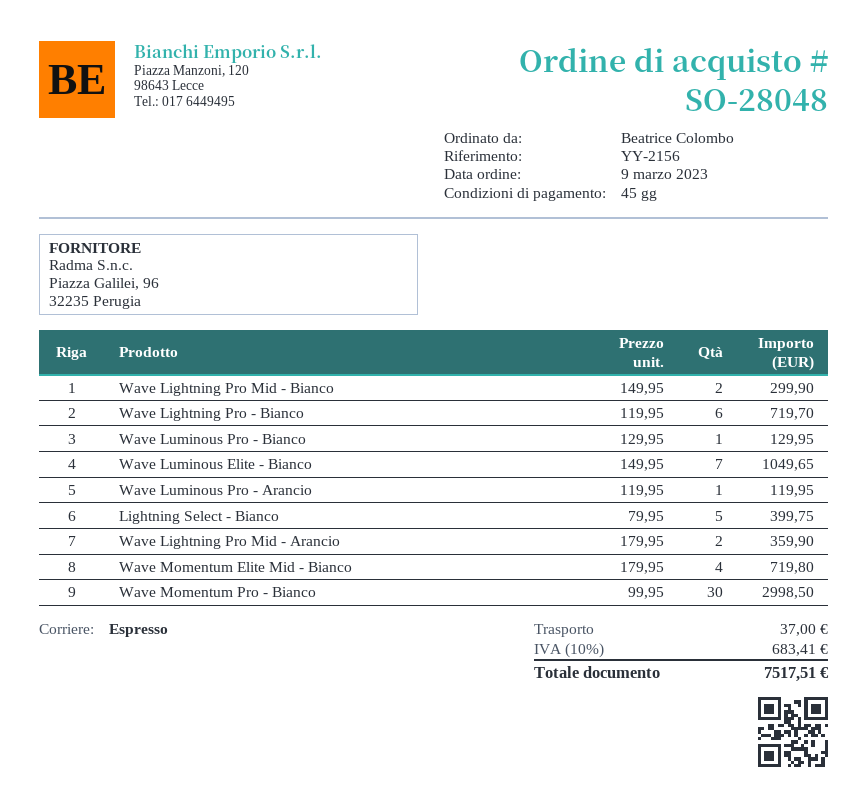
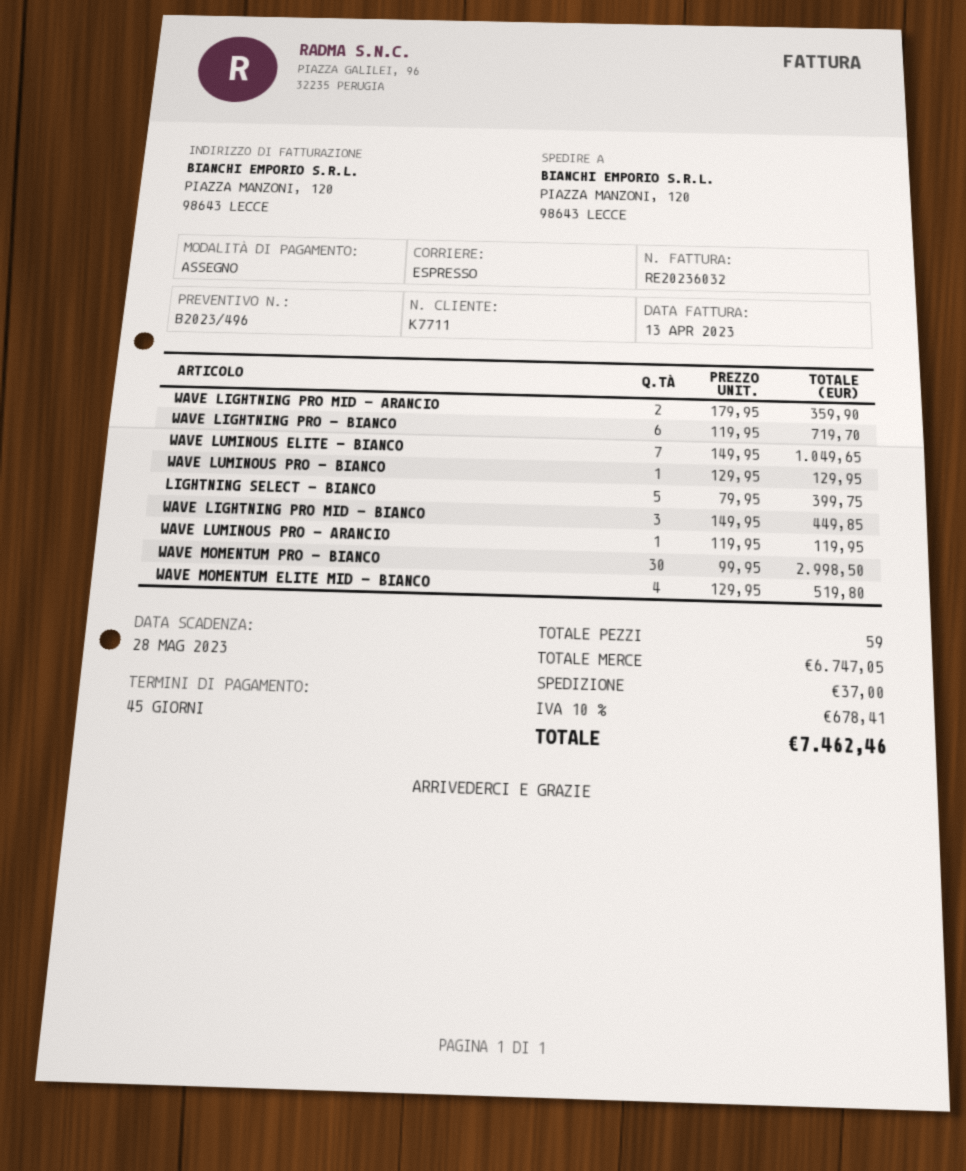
Wave Lightning Pro Mid - Bianco: 2 x 149.95 = 299.90 -> 3 x 149.95 = 449.85
Wave Momentum Elite Mid - Bianco: 4 x 179.95 = 719.80 -> 4 x 129.95 = 519.80
tax: 10% = 683.41 -> 10% = 678.41
total: 7517.51 -> 7462.46

